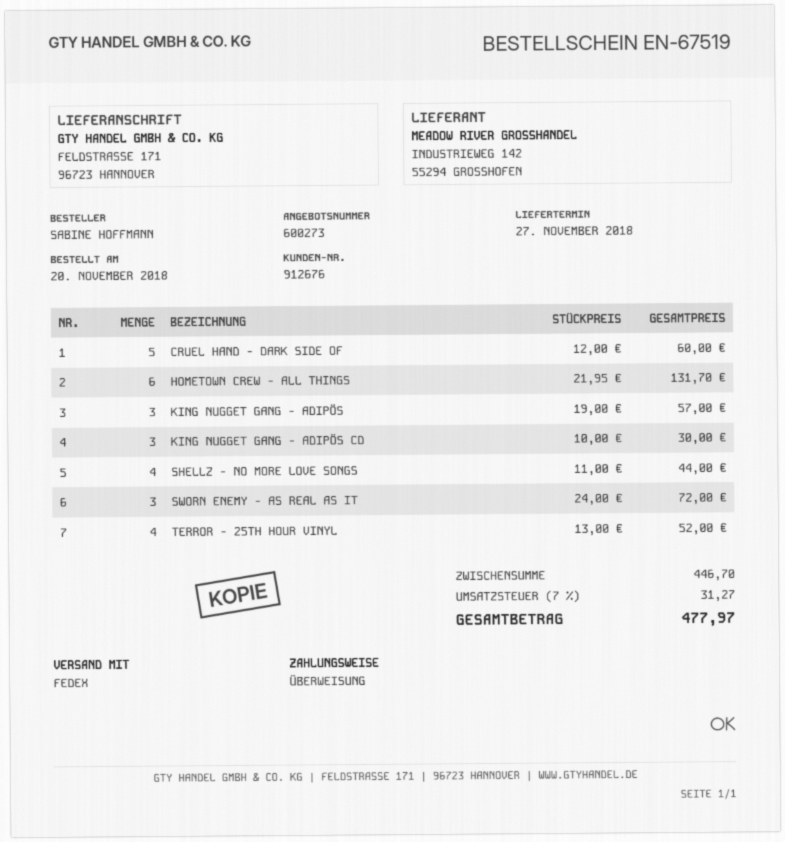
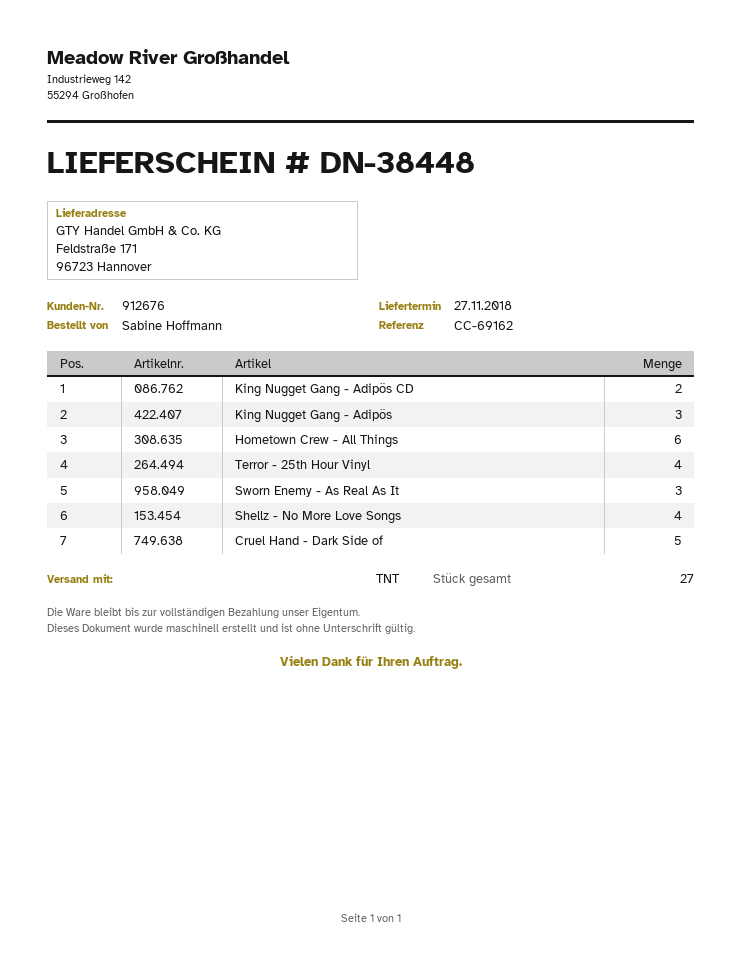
shipping method: FedEx -> TNT
KING NUGGET GANG - ADIPÖS CD: 3 -> 2

